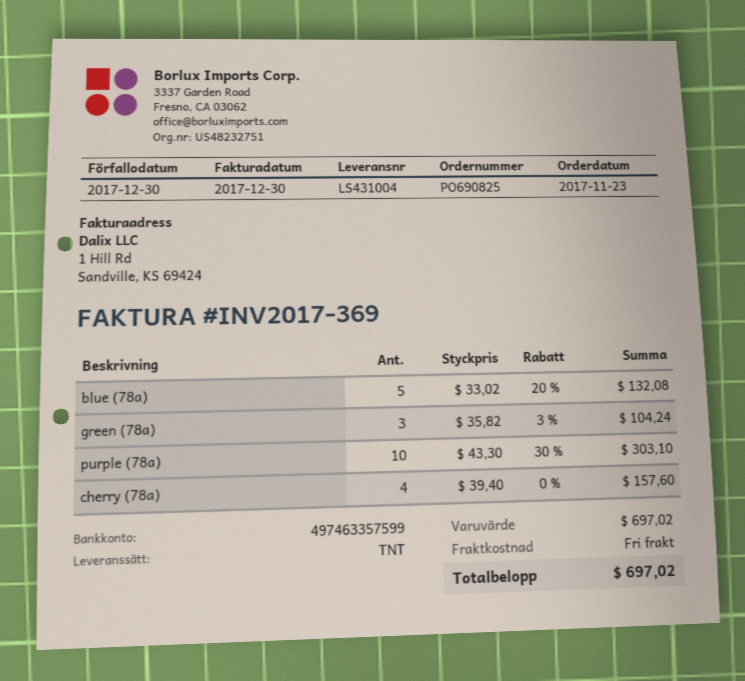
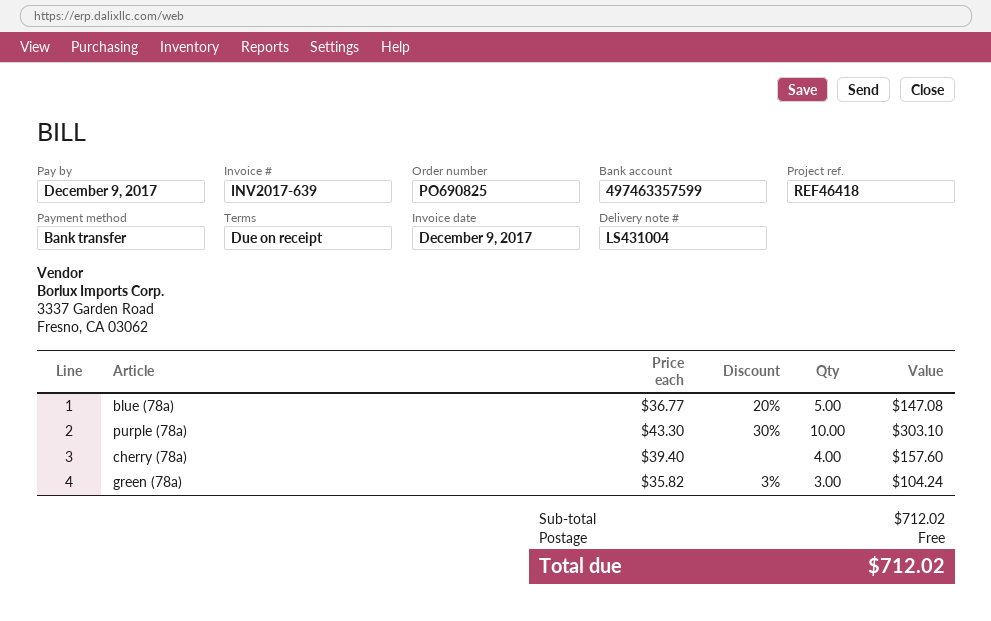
invoice number: INV2017-369 -> INV2017-639
invoice date: 2017-12-30 -> 2017-12-09
due date: 2017-12-30 -> 2017-12-09
blue (78a): 5 x 33.02 - 20% = 132.08 -> 5 x 36.77 - 20% = 147.08
subtotal: 697.02 -> 712.02
total: 697.02 -> 712.02

